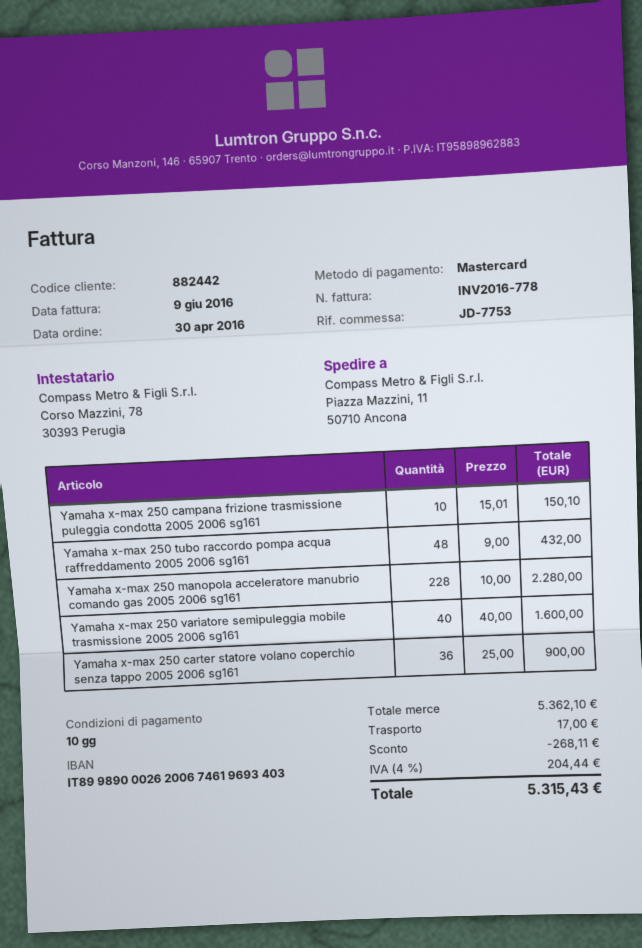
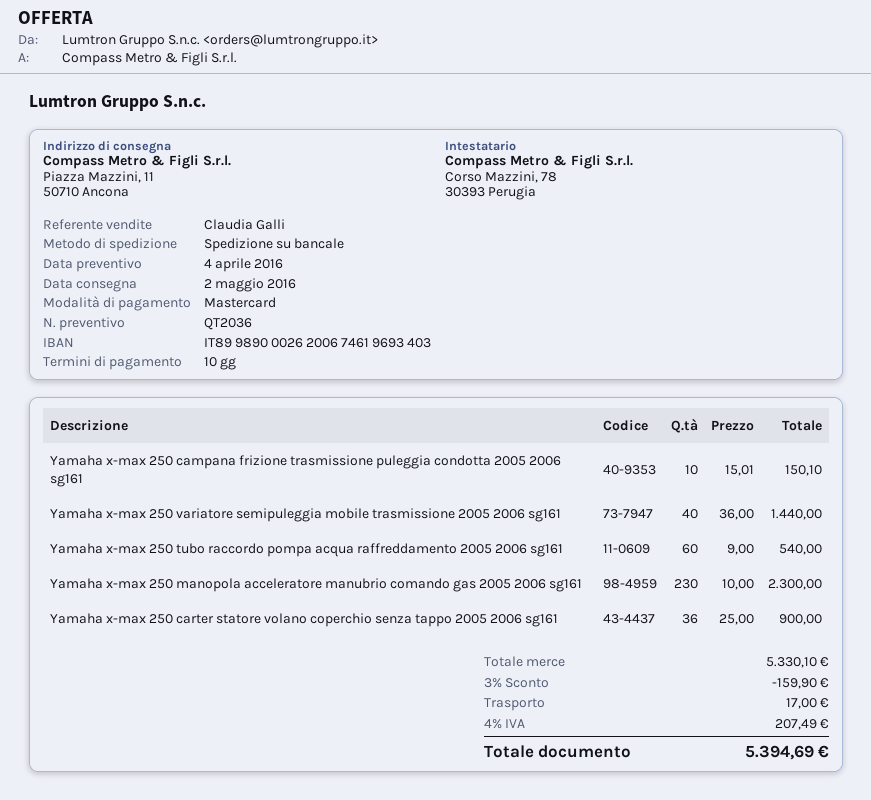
Yamaha x-max 250 tubo raccordo pompa acqua raffreddamento 2005 2006 sg161: 48 x 9.00 = 432.00 -> 60 x 9.00 = 540.00
Yamaha x-max 250 manopola acceleratore manubrio comando gas 2005 2006 sg161: 228 x 10.00 = 2280.00 -> 230 x 10.00 = 2300.00
Yamaha x-max 250 variatore semipuleggia mobile trasmissione 2005 2006 sg161: 40 x 40.00 = 1600.00 -> 40 x 36.00 = 1440.00
subtotal: 5362.10 -> 5330.10
discount: 268.11 -> 159.90
tax: 4% = 204.44 -> 4% = 207.49
total: 5315.43 -> 5394.69

